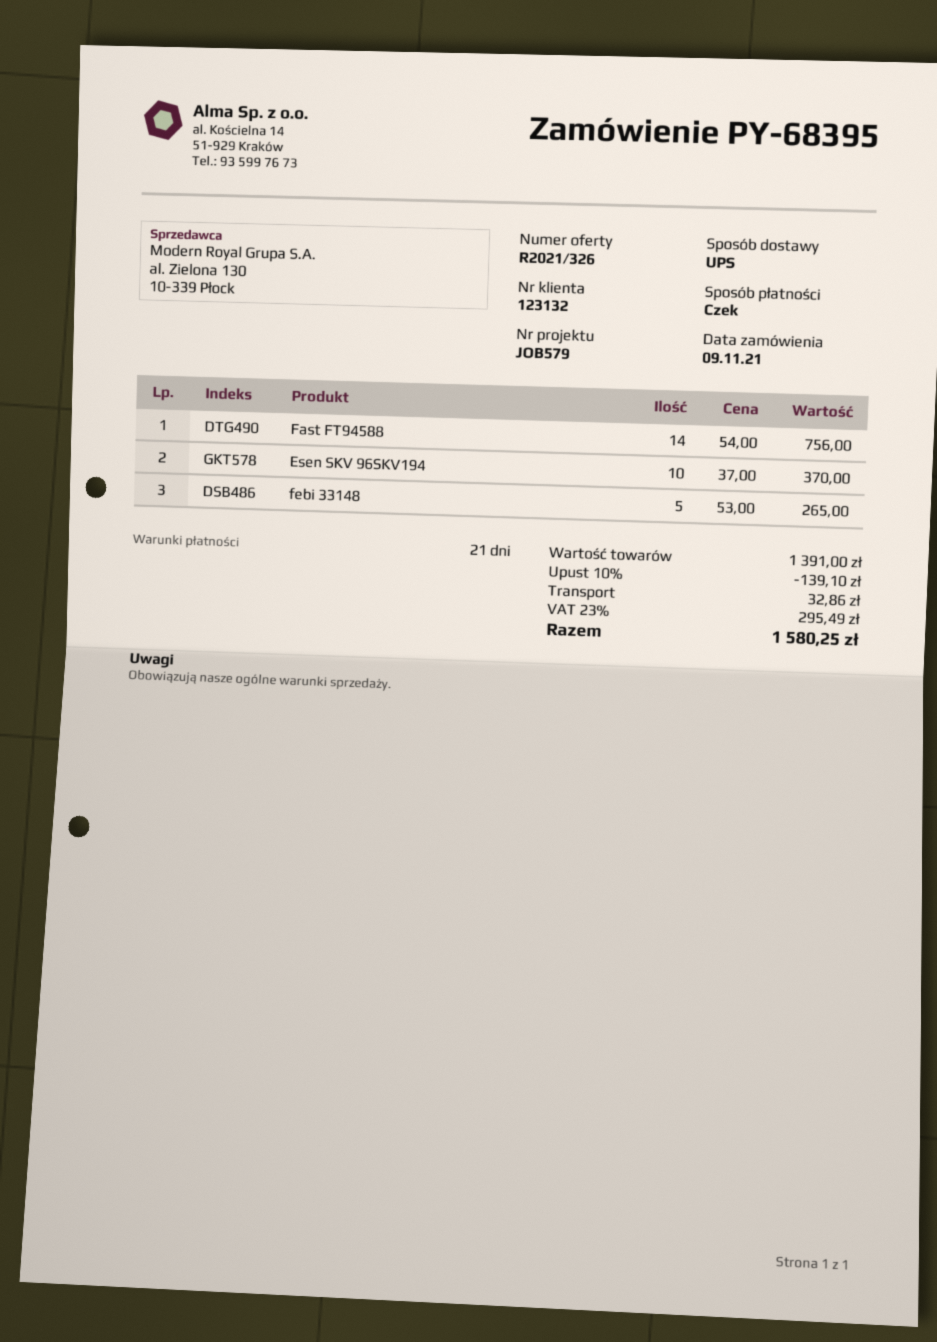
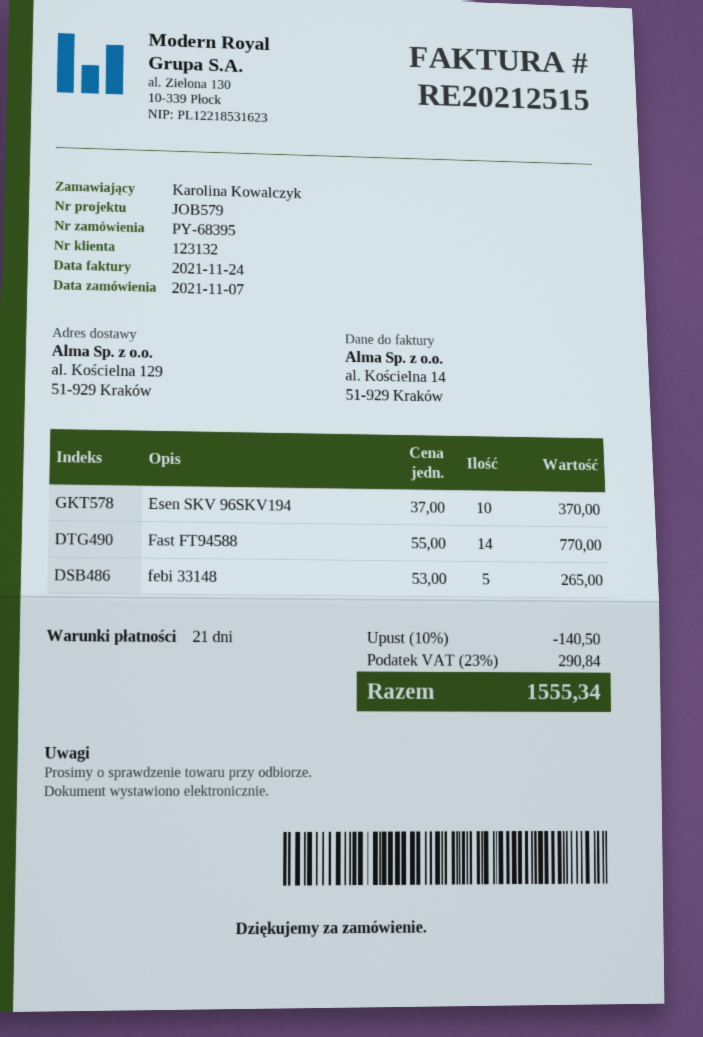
order date: 2021-11-09 -> 2021-11-07
Fast FT94588: 14 x 54.00 = 756.00 -> 14 x 55.00 = 770.00
discount: 10% = 139.10 -> 10% = 140.50
shipping: 32.86 -> none
tax: 23% = 295.49 -> 23% = 290.84
total: 1580.25 -> 1555.34

